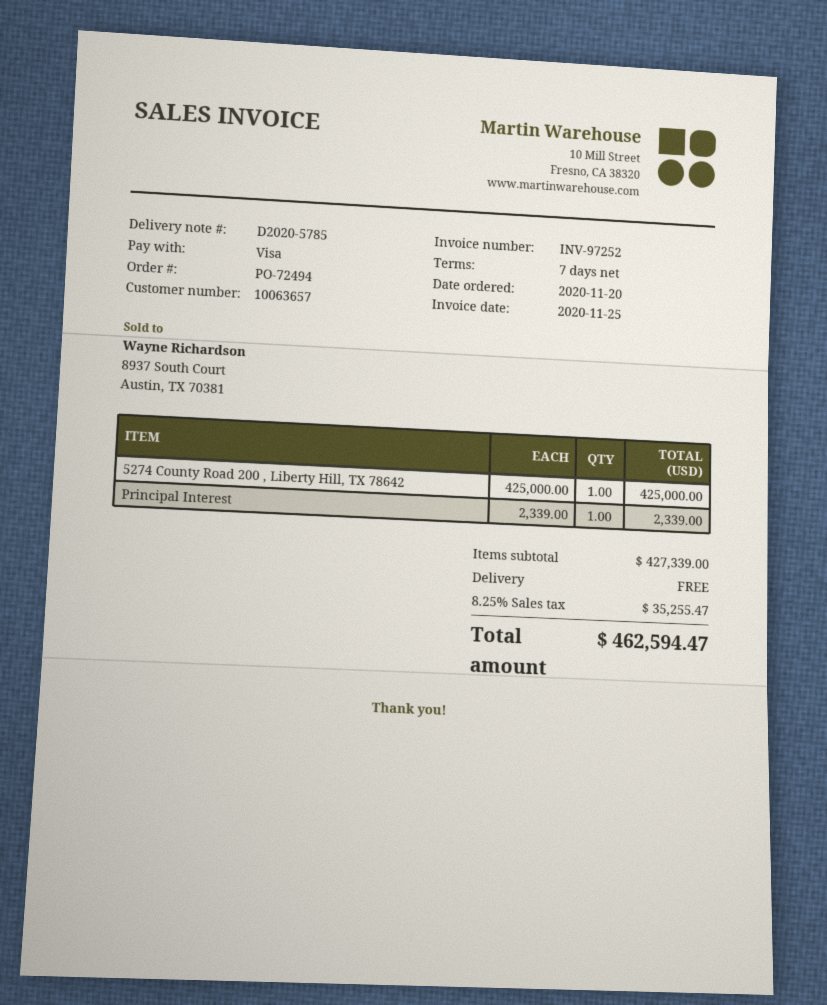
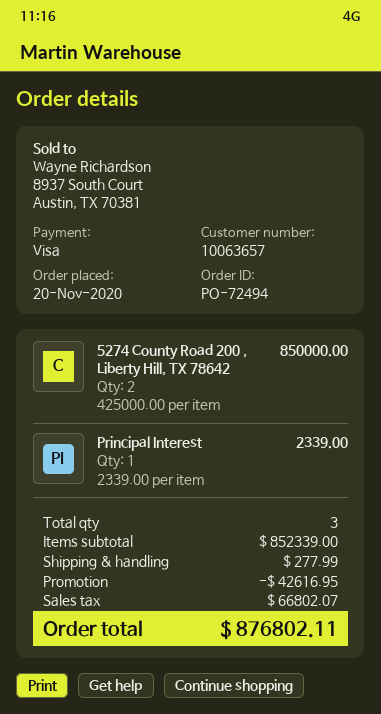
5274 County Road 200 , Liberty Hill, TX 78642: 1 x 425000.00 = 425000.00 -> 2 x 425000.00 = 850000.00
subtotal: 427339.00 -> 852339.00
discount: none -> 42616.95
shipping: 0.00 -> 277.99
tax: 35255.47 -> 66802.07
total: 462594.47 -> 876802.11

